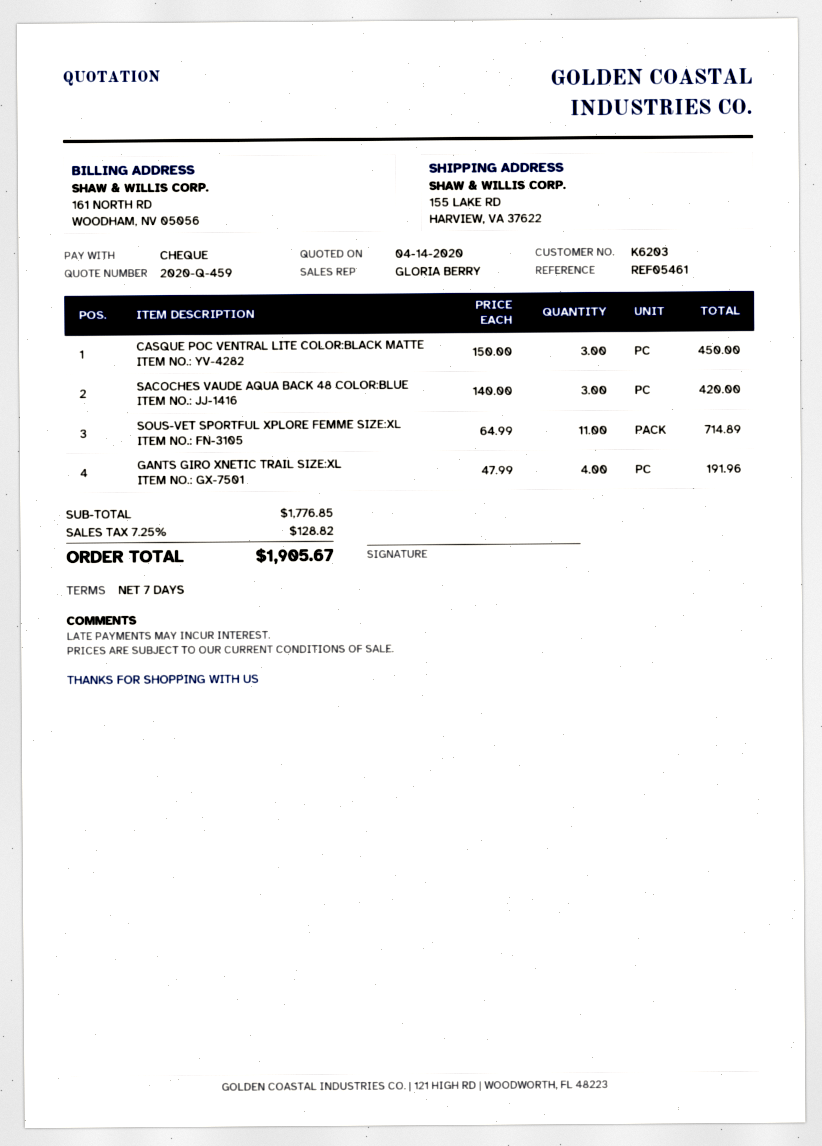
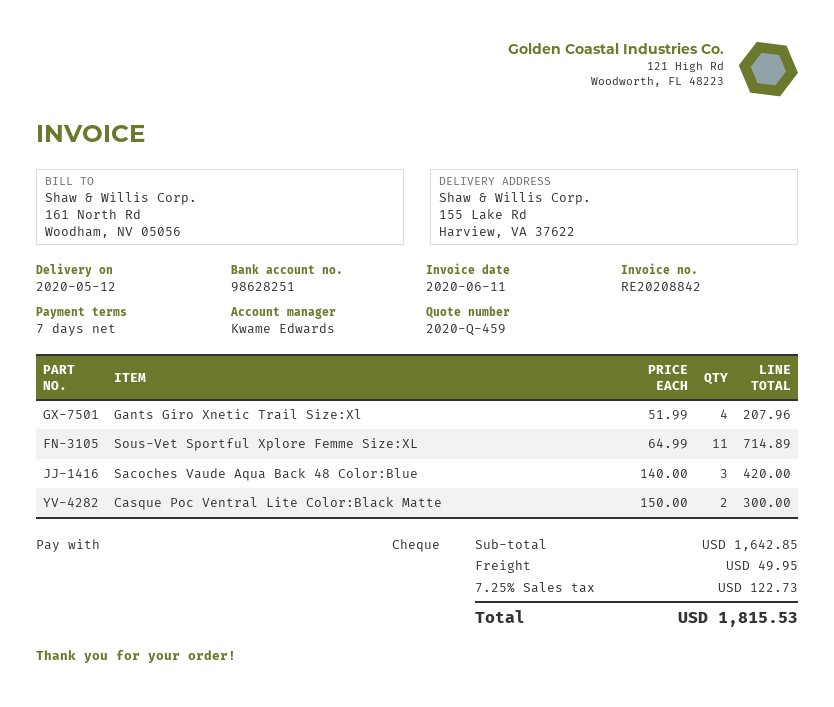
sales rep: GLORIA BERRY -> Kwame Edwards
CASQUE POC VENTRAL LITE COLOR:BLACK MATTE: 3 x 150.00 = 450.00 -> 2 x 150.00 = 300.00
GANTS GIRO XNETIC TRAIL SIZE:XL: 4 x 47.99 = 191.96 -> 4 x 51.99 = 207.96
subtotal: 1776.85 -> 1642.85
shipping: none -> 49.95
tax: 7.25% = 128.82 -> 7.25% = 122.73
total: 1905.67 -> 1815.53

